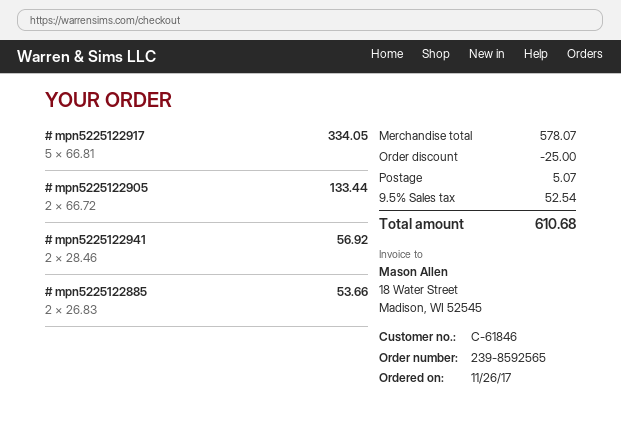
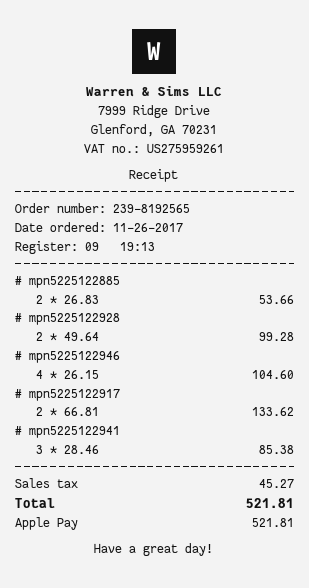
order number: 239-8592565 -> 239-8192565
# mpn5225122917: 5 x 66.81 = 334.05 -> 2 x 66.81 = 133.62
# mpn5225122905: 2 x 66.72 = 133.44 -> none
# mpn5225122941: 2 x 28.46 = 56.92 -> 3 x 28.46 = 85.38
# mpn5225122928: none -> 2 x 49.64 = 99.28
# mpn5225122946: none -> 4 x 26.15 = 104.60
discount: 25.00 -> none
shipping: 5.07 -> none
tax: 52.54 -> 45.27
total: 610.68 -> 521.81

